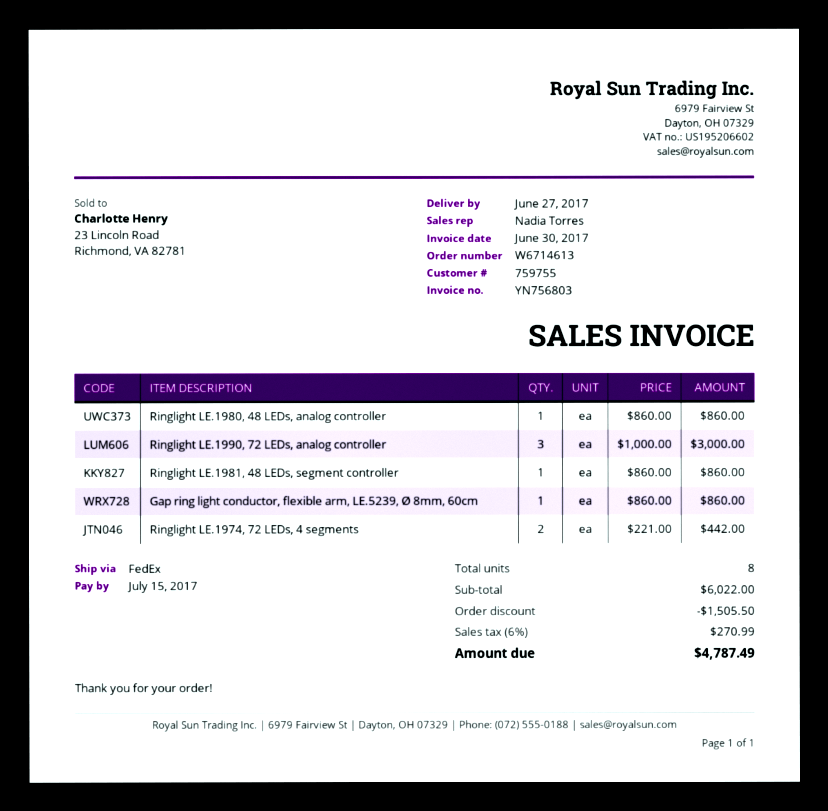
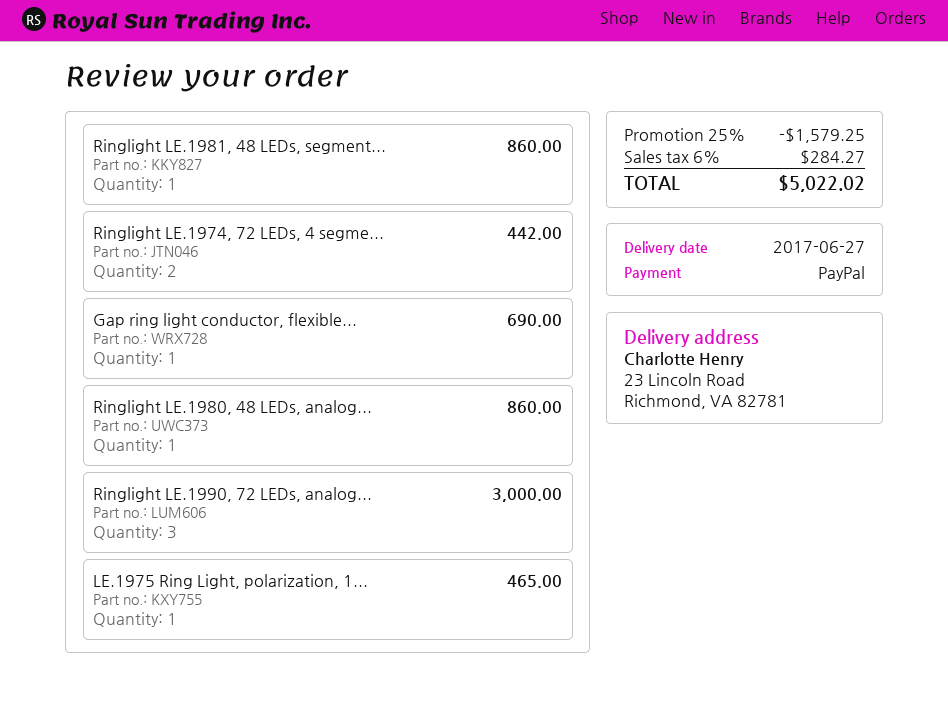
Gap ring light conductor, flexible arm, LE.5239, Ø 8mm, 60cm: 1 for 860.00 -> 1 for 690.00
LE.1975 Ring Light, polarization, 1...: none -> 1 for 465.00
discount: 1505.50 -> 1579.25
tax: 6% = 270.99 -> 6% = 284.27
total: 4787.49 -> 5022.02

